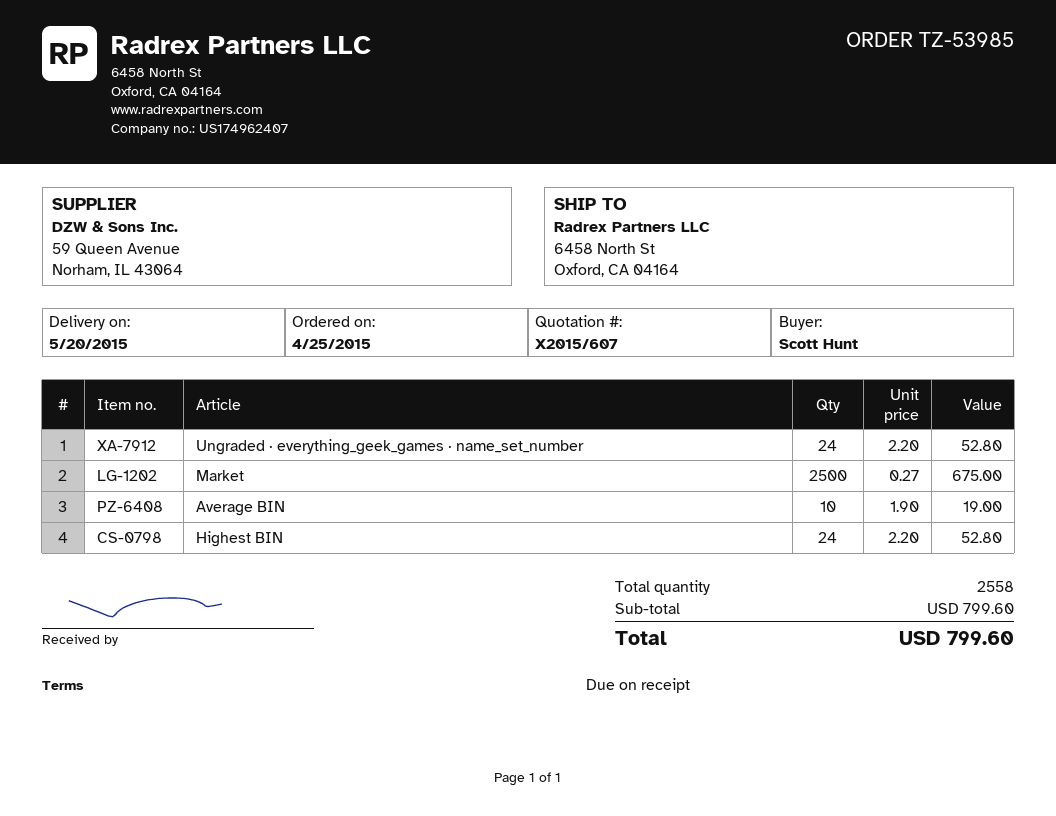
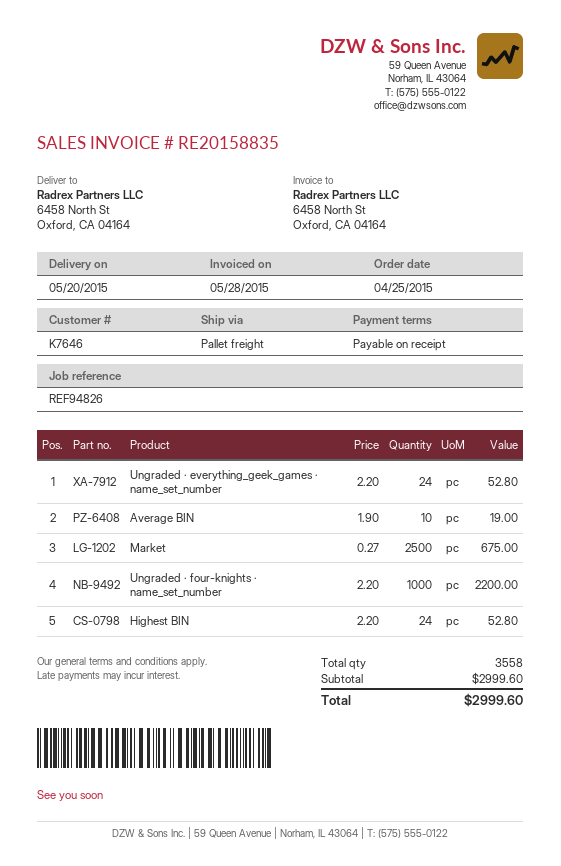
Ungraded · four-knights · name_set_number: none -> 1000 x 2.20 = 2200.00
total quantity: 2558 -> 3558
subtotal: 799.60 -> 2999.60
total: 799.60 -> 2999.60

